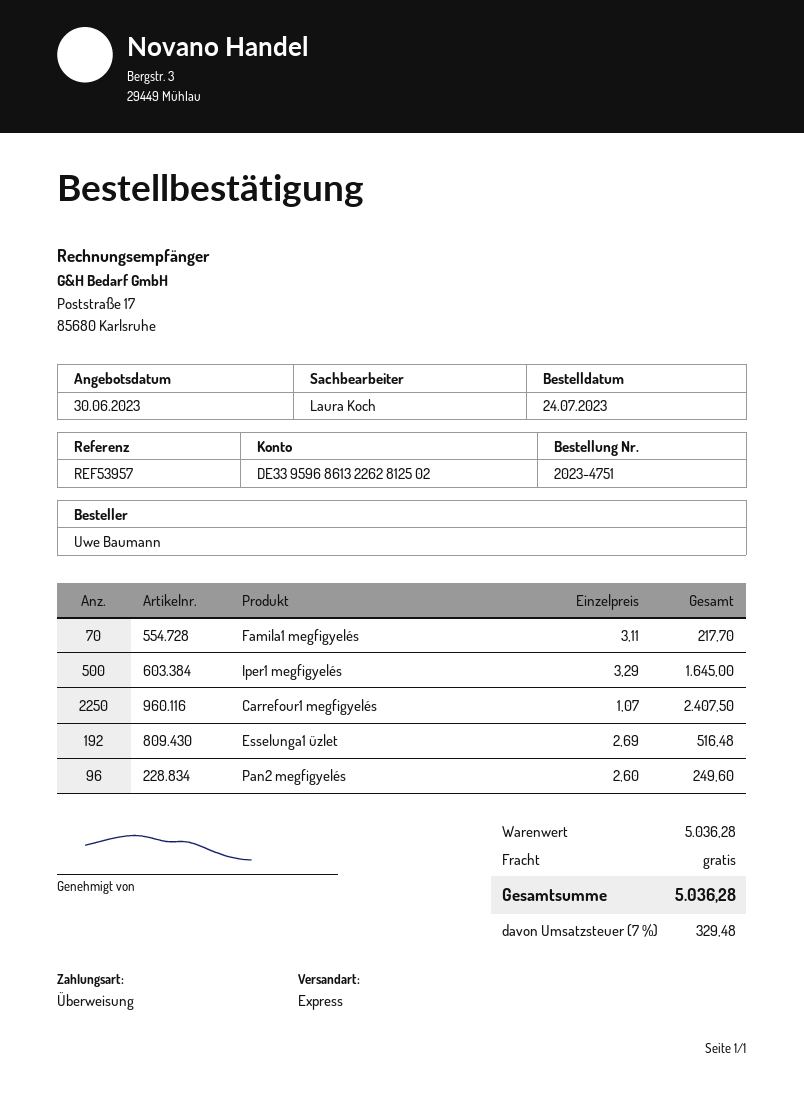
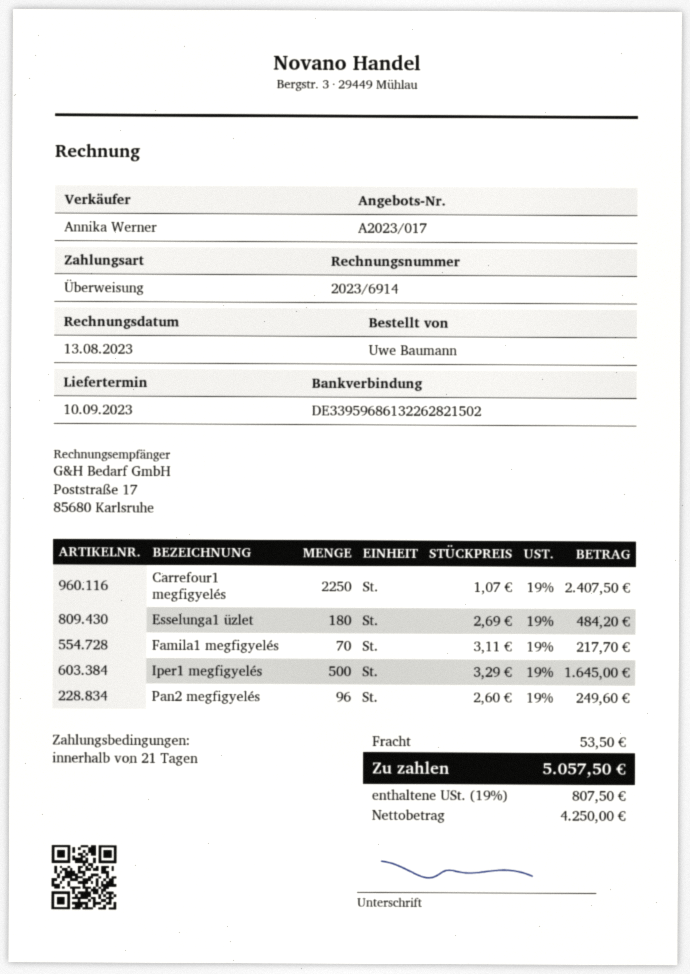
sales rep: Laura Koch -> Annika Werner
bank account: DE33959686132262812502 -> DE33959686132262821502
Esselunga1 üzlet: 192 x 2.69 = 516.48 -> 180 x 2.69 = 484.20
shipping: 0.00 -> 53.50
tax: 7% = 329.48 -> 19% = 807.50
total: 5036.28 -> 5057.50

